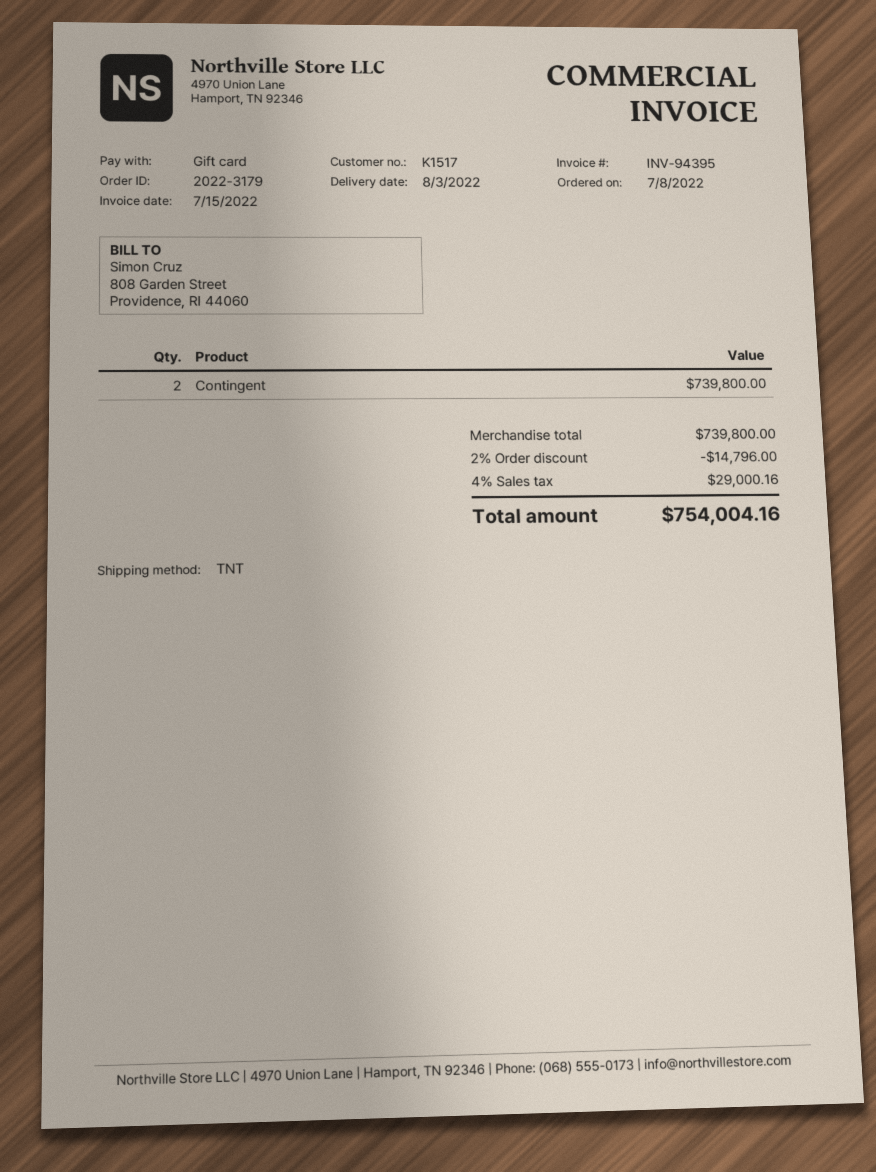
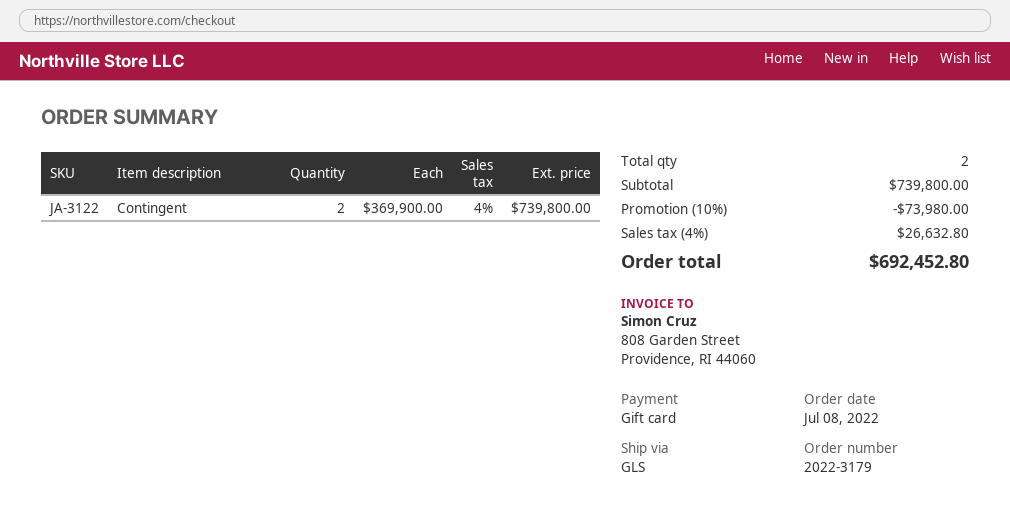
shipping method: TNT -> GLS
discount: 2% = 14796.00 -> 10% = 73980.00
tax: 4% = 29000.16 -> 4% = 26632.80
total: 754004.16 -> 692452.80

